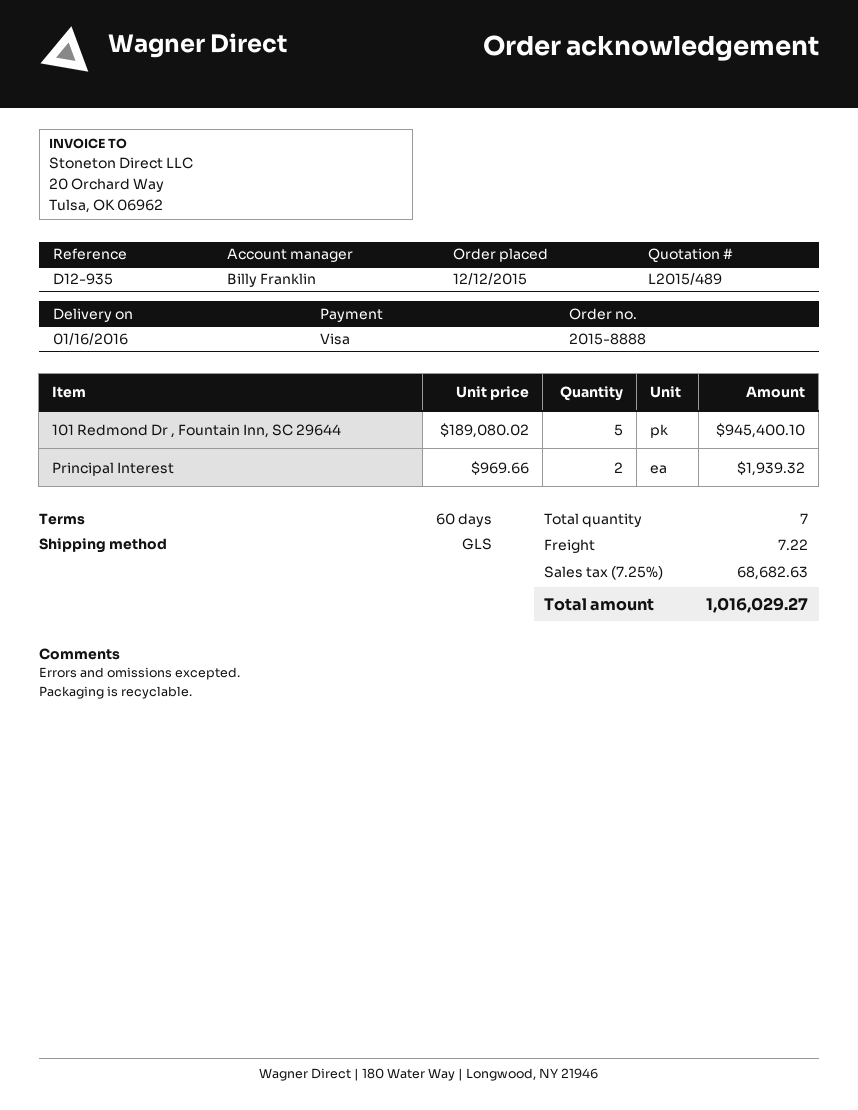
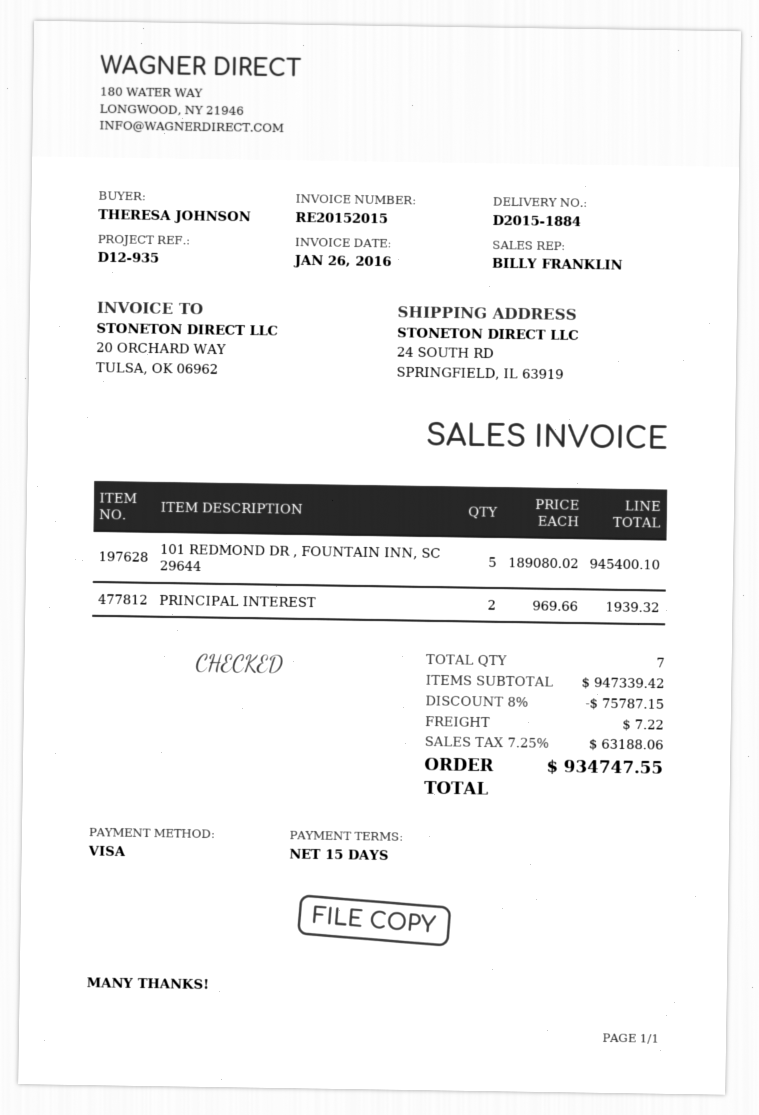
payment terms: 60 days -> 15 days
discount: none -> 8% = 75787.15
tax: 7.25% = 68682.63 -> 7.25% = 63188.06
total: 1016029.27 -> 934747.55

